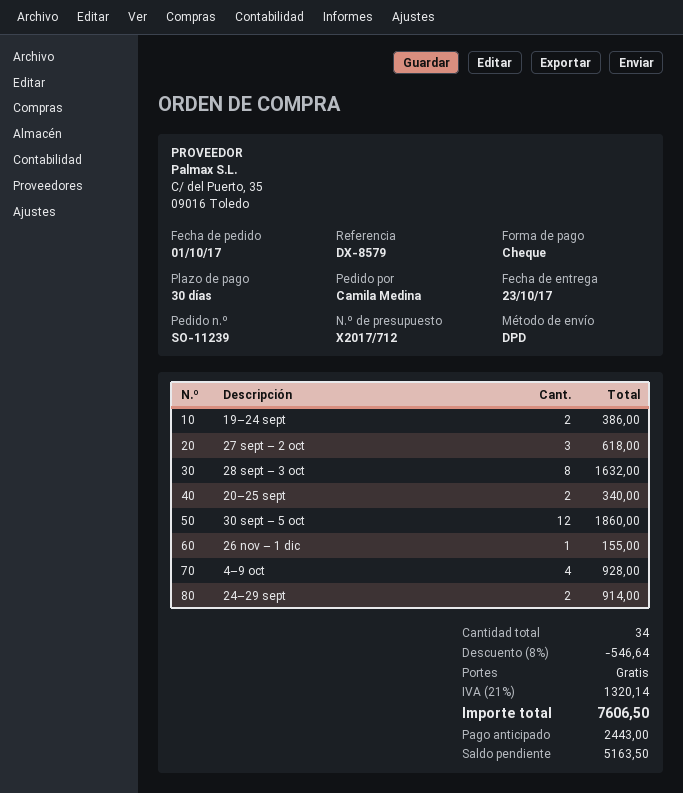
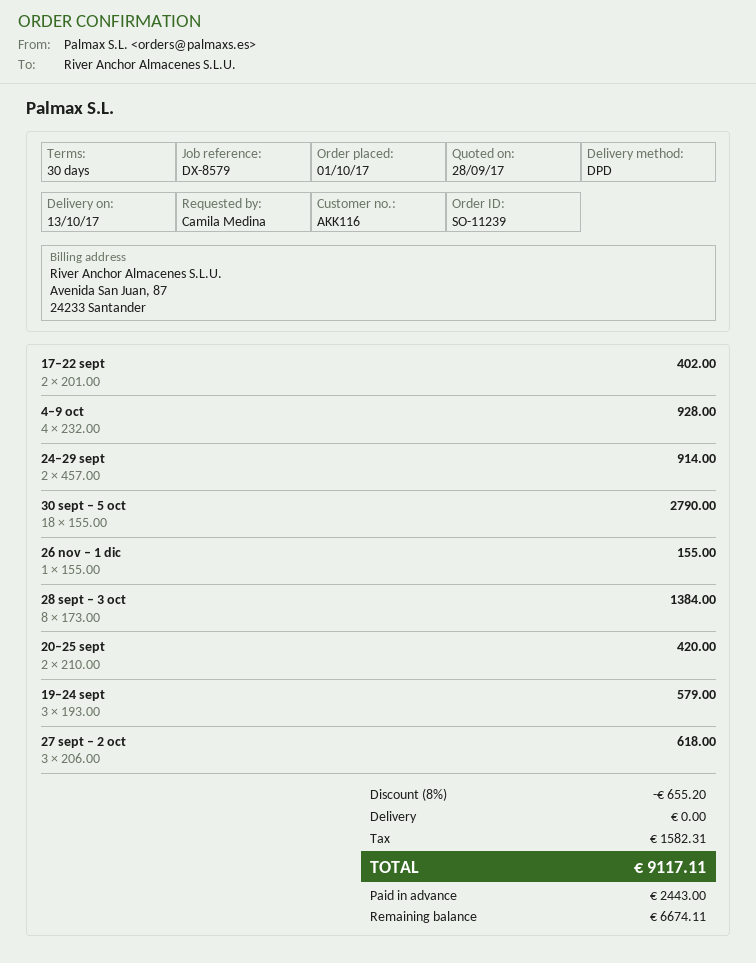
delivery date: 2017-10-23 -> 2017-10-13
19–24 sept: 2 for 386.00 -> 3 for 579.00
28 sept – 3 oct: 8 for 1632.00 -> 8 for 1384.00
20–25 sept: 2 for 340.00 -> 2 for 420.00
30 sept – 5 oct: 12 for 1860.00 -> 18 for 2790.00
17–22 sept: none -> 2 for 402.00
discount: 8% = 546.64 -> 8% = 655.20
tax: 1320.14 -> 1582.31
total: 7606.50 -> 9117.11
balance: 5163.50 -> 6674.11

